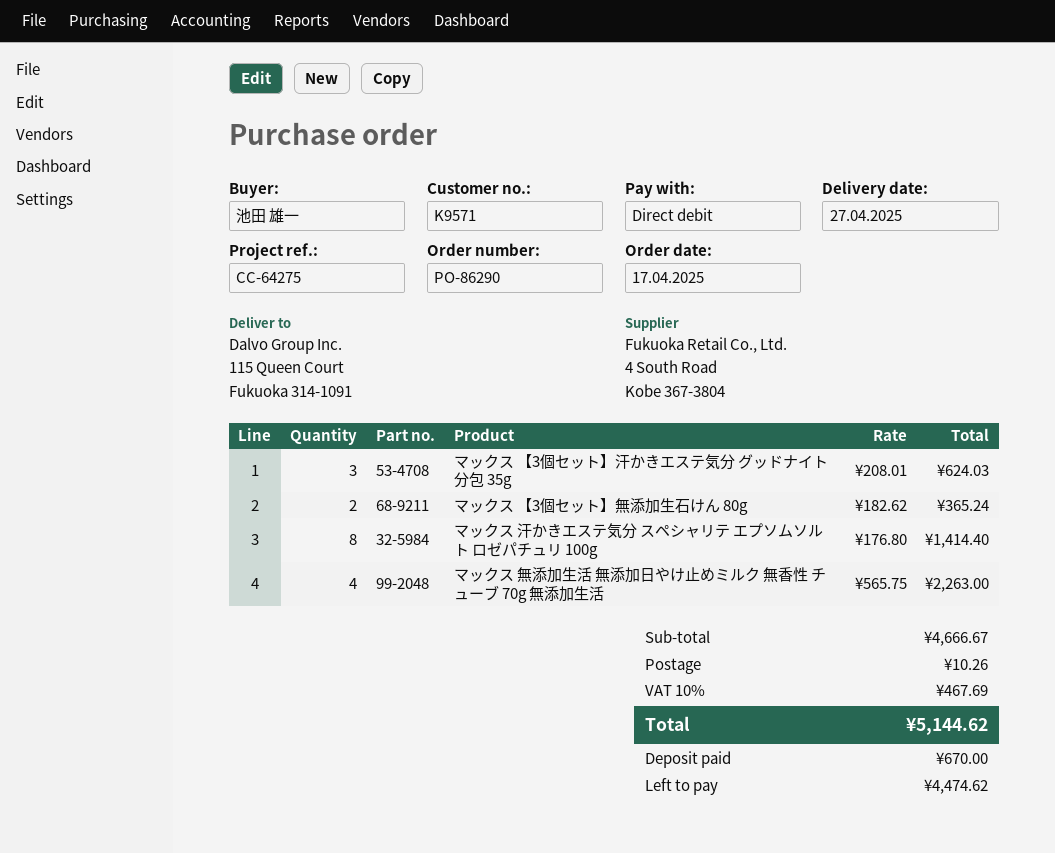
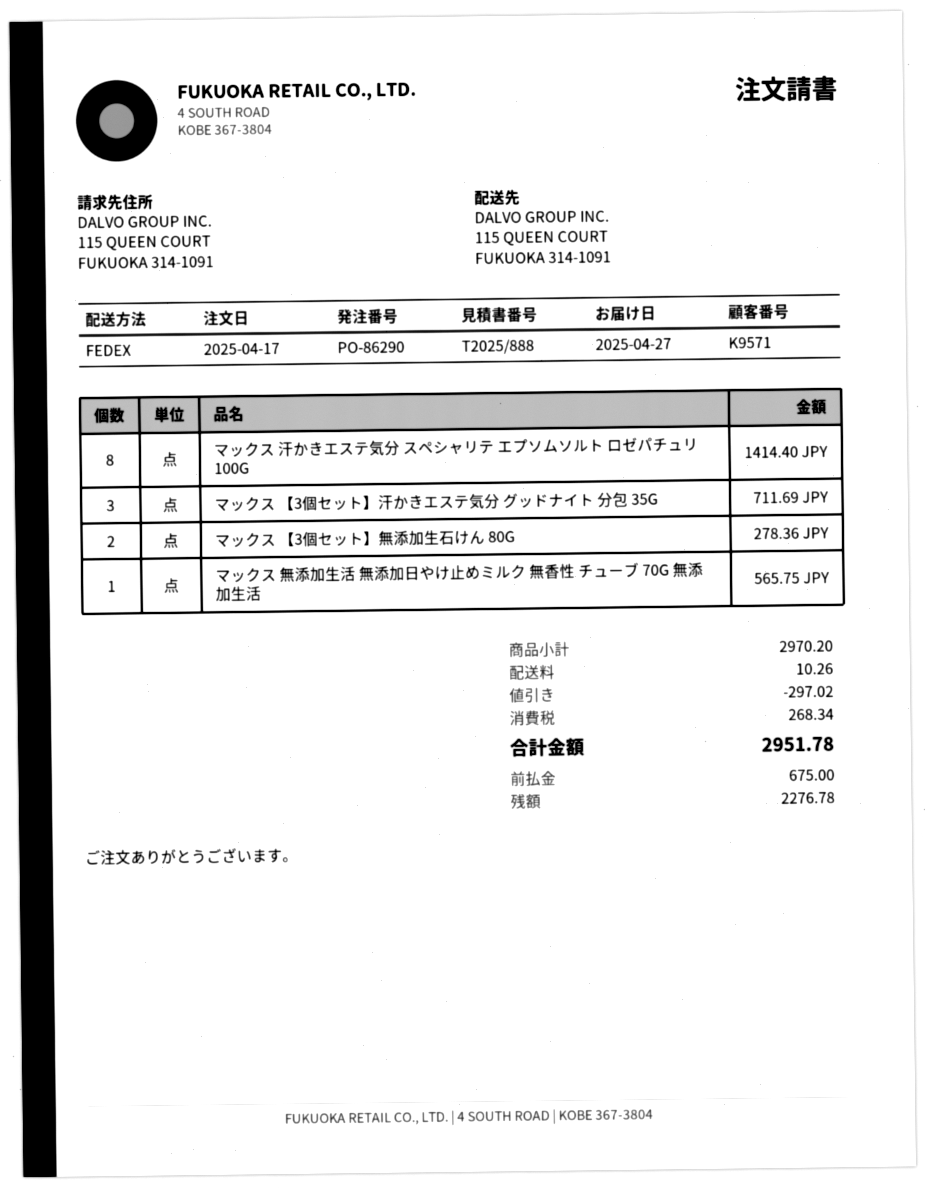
マックス 【3個セット】汗かきエステ気分 グッドナイト 分包 35g: 3 for 624.03 -> 3 for 711.69
マックス 【3個セット】無添加生石けん 80g: 2 for 365.24 -> 2 for 278.36
マックス 無添加生活 無添加日やけ止めミルク 無香性 チューブ 70g 無添加生活: 4 for 2263.00 -> 1 for 565.75
subtotal: 4666.67 -> 2970.20
discount: none -> 297.02
tax: 467.69 -> 268.34
total: 5144.62 -> 2951.78
deposit: 670.00 -> 675.00
balance: 4474.62 -> 2276.78

